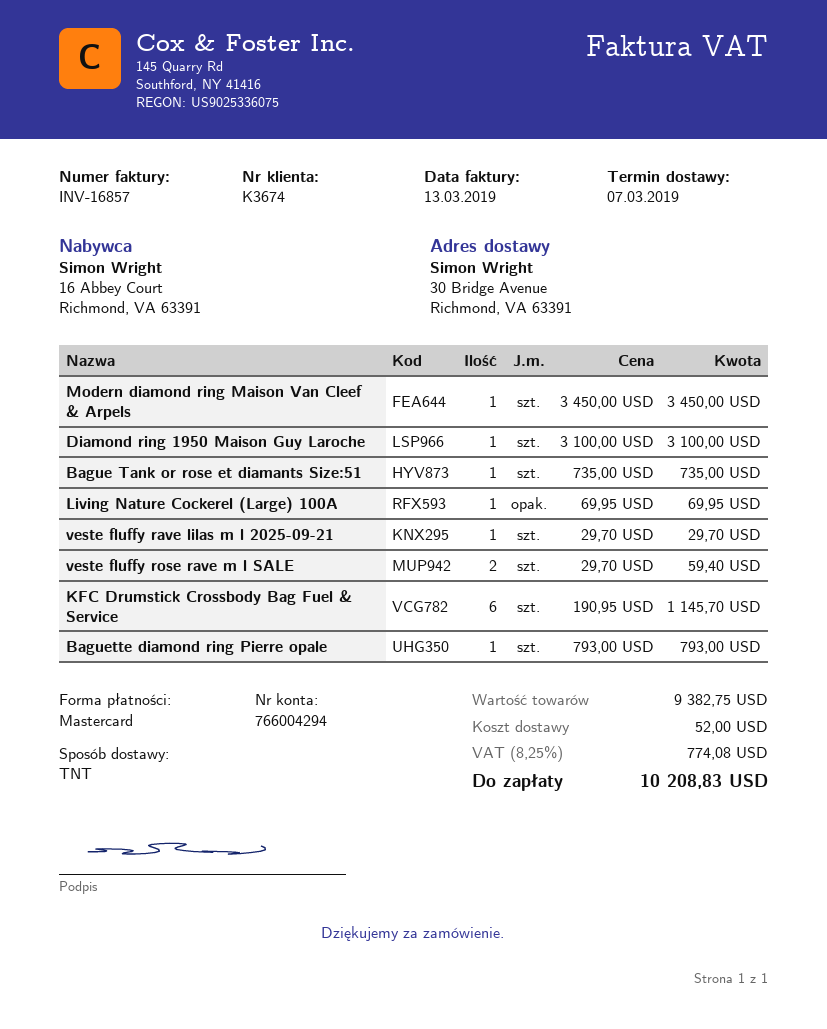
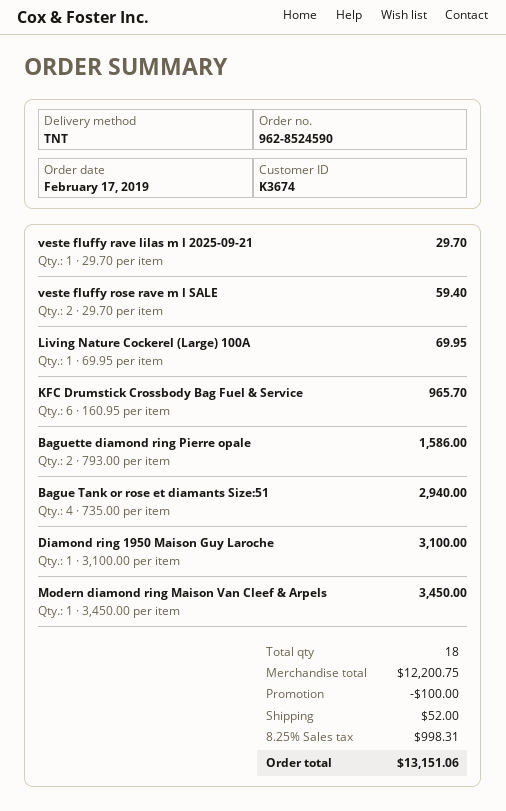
Bague Tank or rose et diamants Size:51: 1 x 735.00 = 735.00 -> 4 x 735.00 = 2940.00
KFC Drumstick Crossbody Bag Fuel & Service: 6 x 190.95 = 1145.70 -> 6 x 160.95 = 965.70
Baguette diamond ring Pierre opale: 1 x 793.00 = 793.00 -> 2 x 793.00 = 1586.00
subtotal: 9382.75 -> 12200.75
discount: none -> 100.00
tax: 8.25% = 774.08 -> 8.25% = 998.31
total: 10208.83 -> 13151.06

